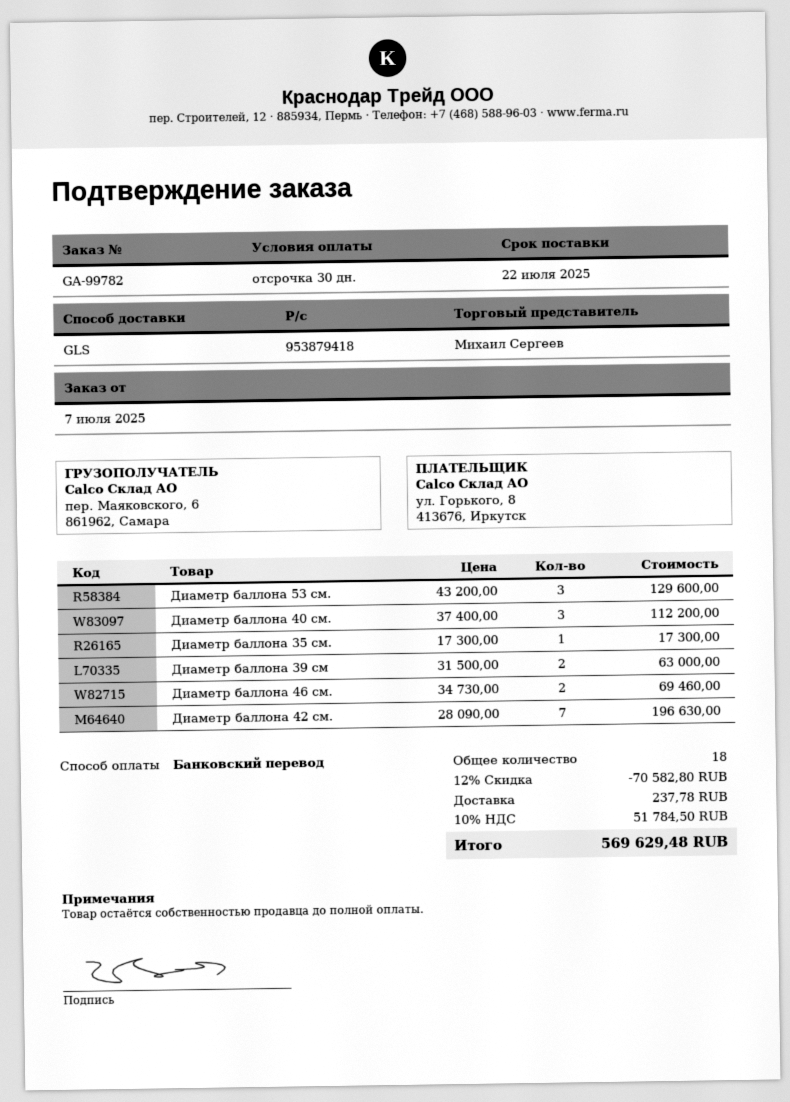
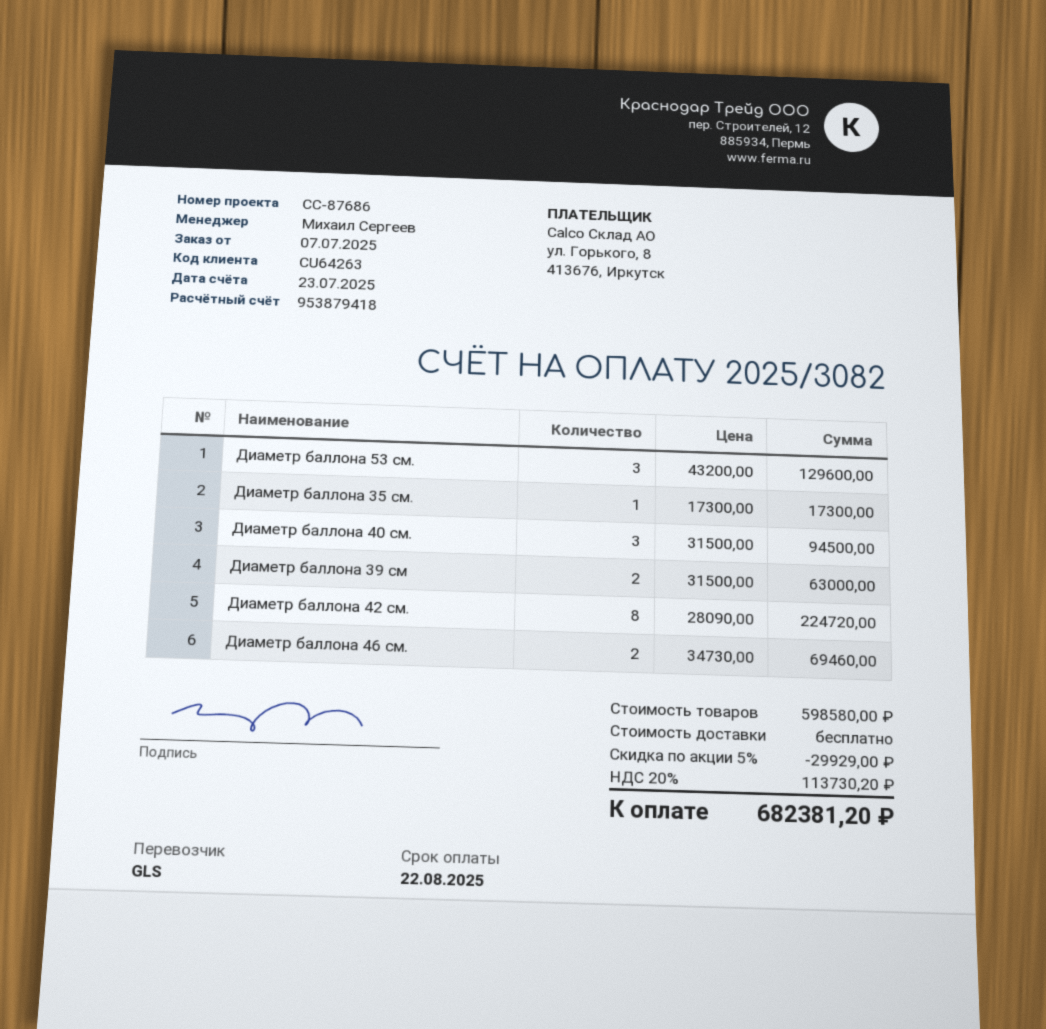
Диаметр баллона 40 см.: 3 x 37400.00 = 112200.00 -> 3 x 31500.00 = 94500.00
Диаметр баллона 42 см.: 7 x 28090.00 = 196630.00 -> 8 x 28090.00 = 224720.00
discount: 12% = 70582.80 -> 5% = 29929.00
shipping: 237.78 -> 0.00
tax: 10% = 51784.50 -> 20% = 113730.20
total: 569629.48 -> 682381.20

